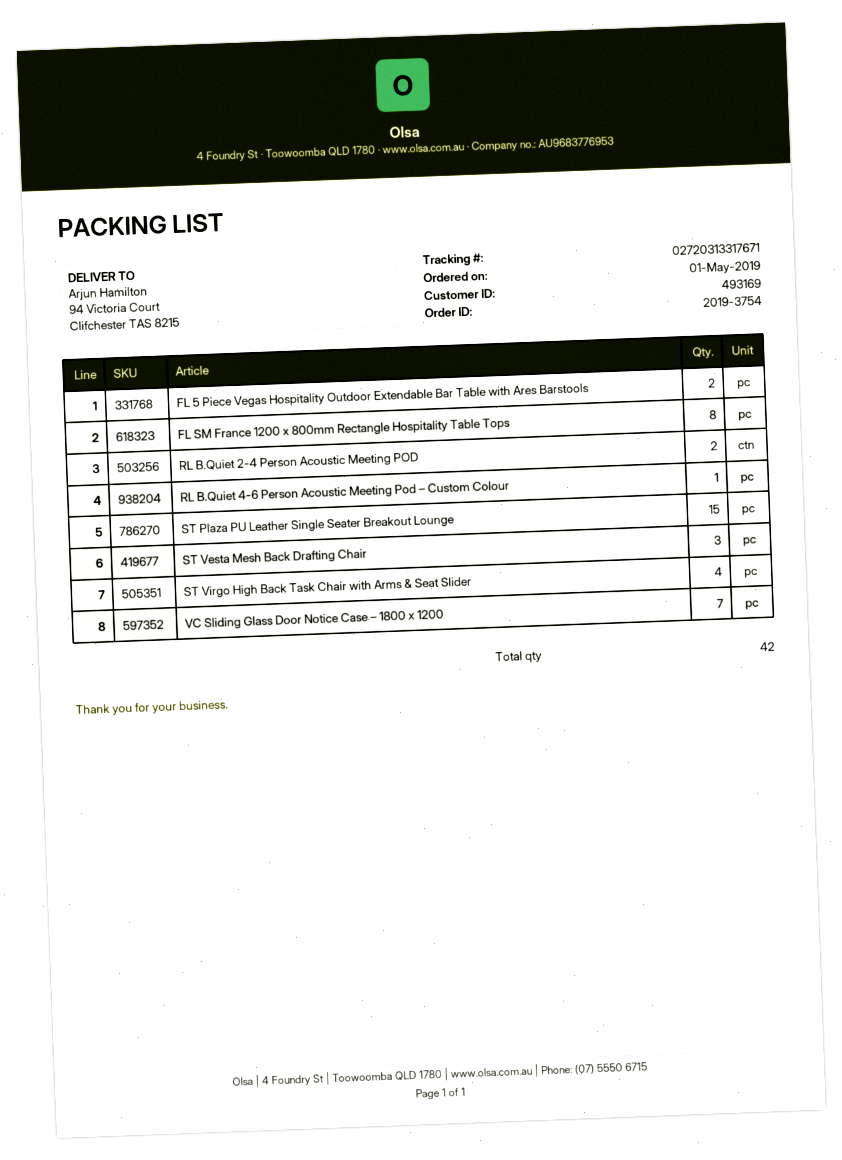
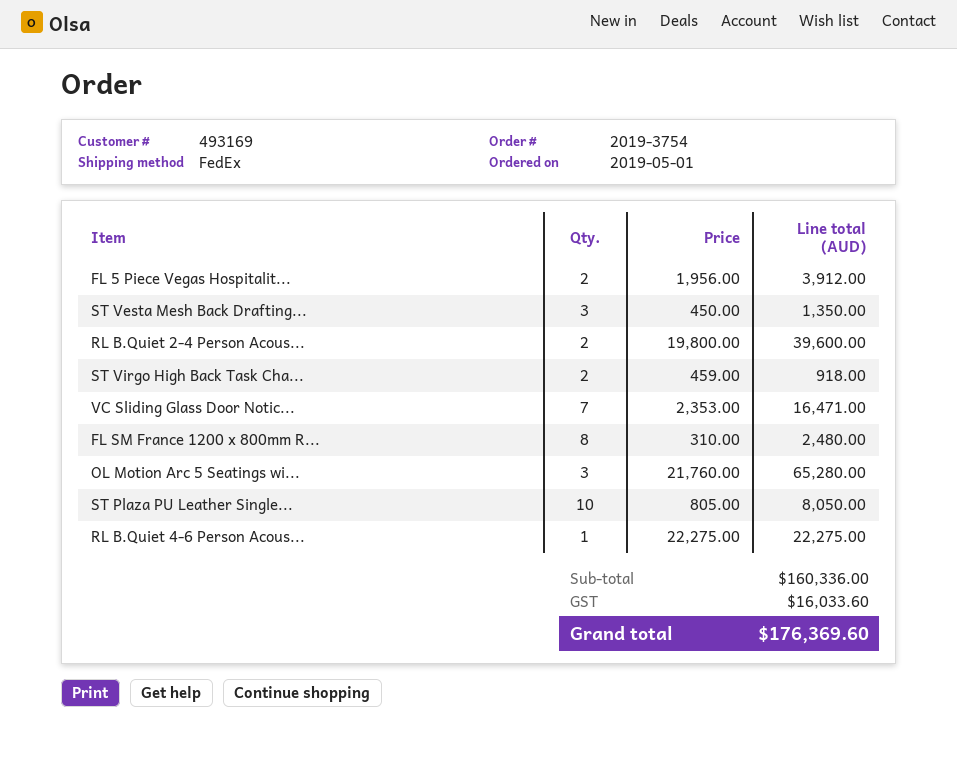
ST Plaza PU Leather Single Seater Breakout Lounge: 15 -> 10
ST Virgo High Back Task Chair with Arms & Seat Slider: 4 -> 2
OL Motion Arc 5 Seatings wi...: none -> 3

